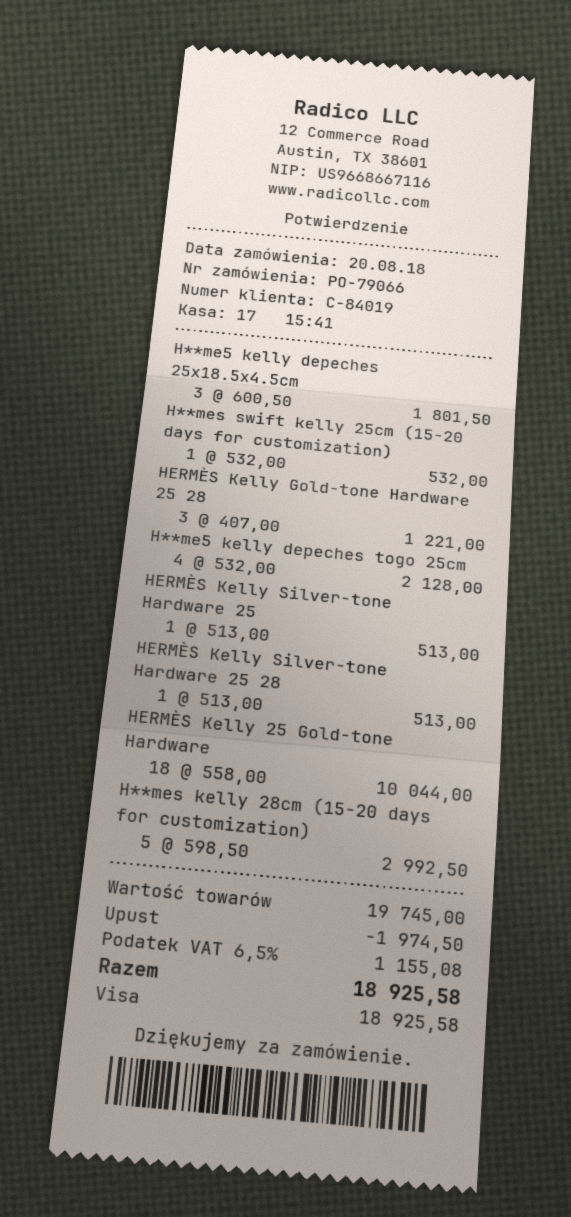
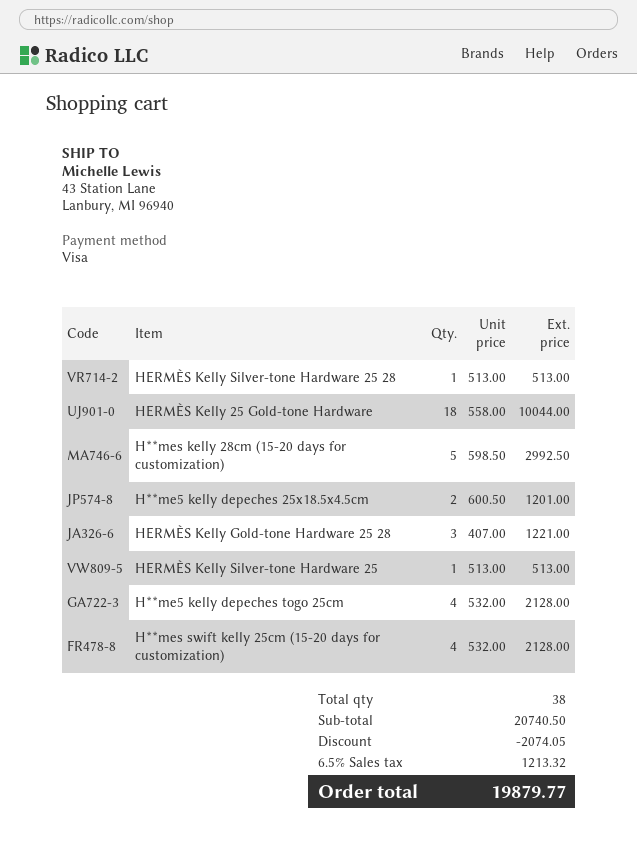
H**me5 kelly depeches 25x18.5x4.5cm: 3 x 600.50 = 1801.50 -> 2 x 600.50 = 1201.00
H**mes swift kelly 25cm (15-20 days for customization): 1 x 532.00 = 532.00 -> 4 x 532.00 = 2128.00
subtotal: 19745.00 -> 20740.50
discount: 1974.50 -> 2074.05
tax: 6.5% = 1155.08 -> 6.5% = 1213.32
total: 18925.58 -> 19879.77

